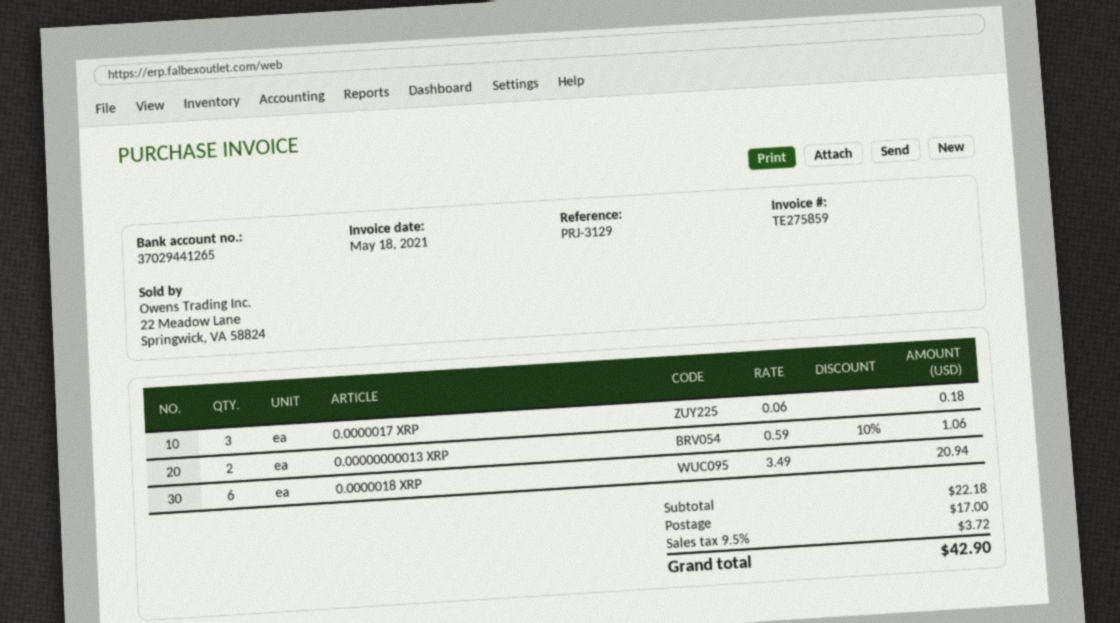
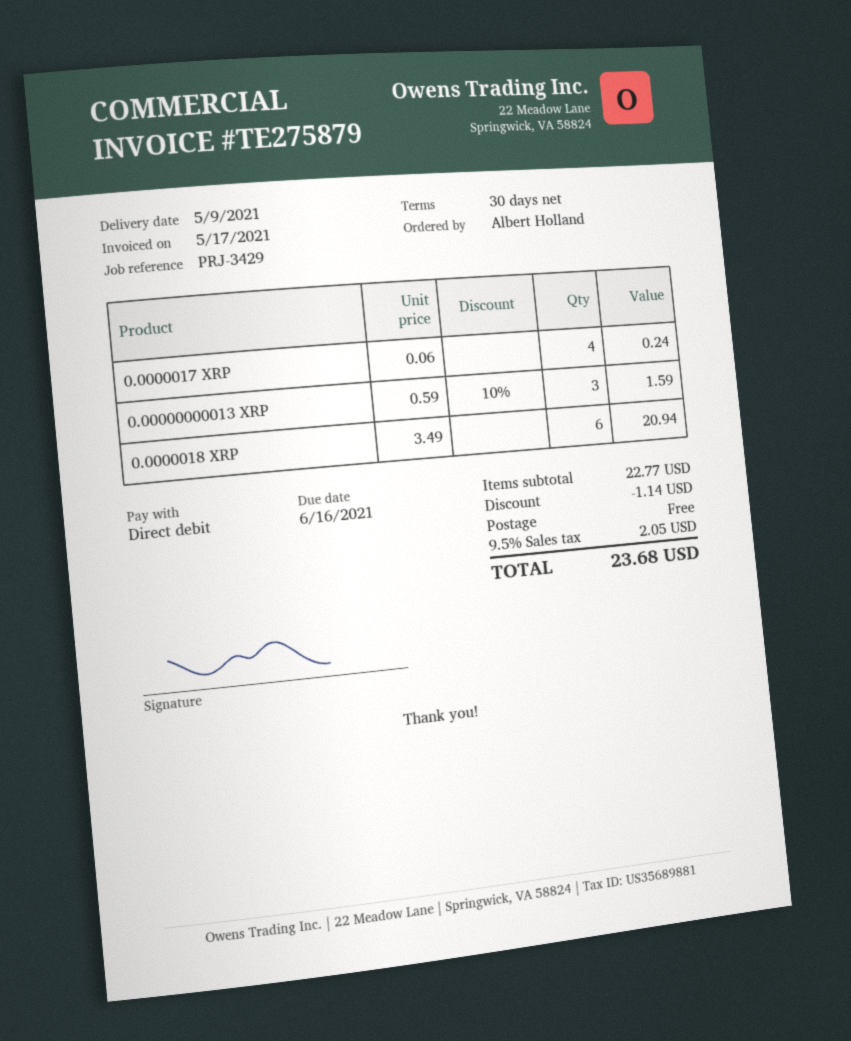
invoice number: TE275859 -> TE275879
invoice date: 2021-05-18 -> 2021-05-17
reference: PRJ-3129 -> PRJ-3429
0.0000017 XRP: 3 x 0.06 = 0.18 -> 4 x 0.06 = 0.24
0.00000000013 XRP: 2 x 0.59 - 10% = 1.06 -> 3 x 0.59 - 10% = 1.59
subtotal: 22.18 -> 22.77
discount: none -> 1.14
shipping: 17.00 -> 0.00
tax: 9.5% = 3.72 -> 9.5% = 2.05
total: 42.90 -> 23.68

